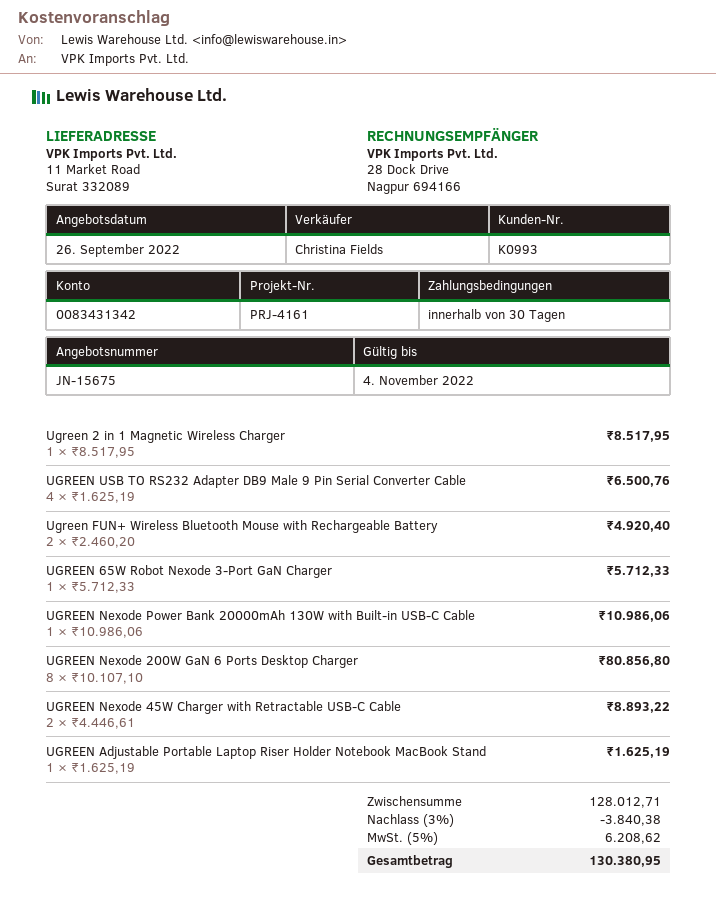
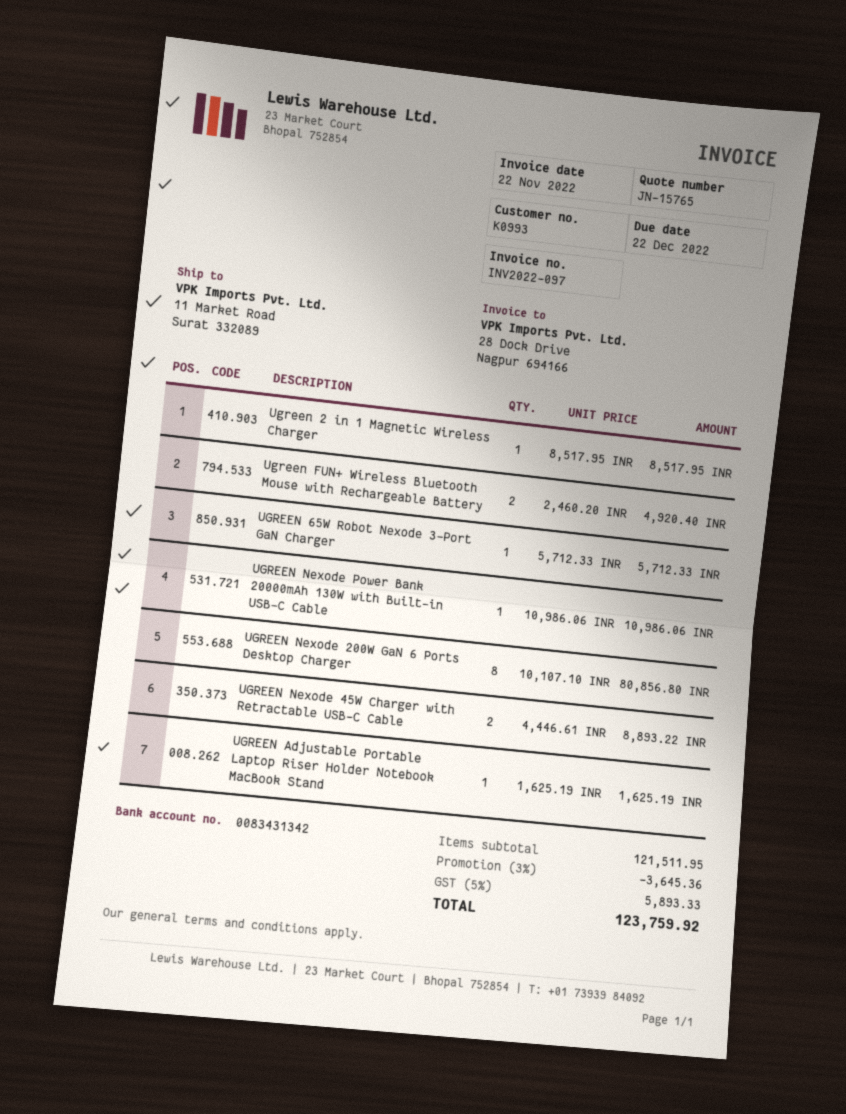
quote number: JN-15675 -> JN-15765
UGREEN USB TO RS232 Adapter DB9 Male 9 Pin Serial Converter Cable: 4 x 1625.19 = 6500.76 -> none
subtotal: 128012.71 -> 121511.95
discount: 3% = 3840.38 -> 3% = 3645.36
tax: 5% = 6208.62 -> 5% = 5893.33
total: 130380.95 -> 123759.92

